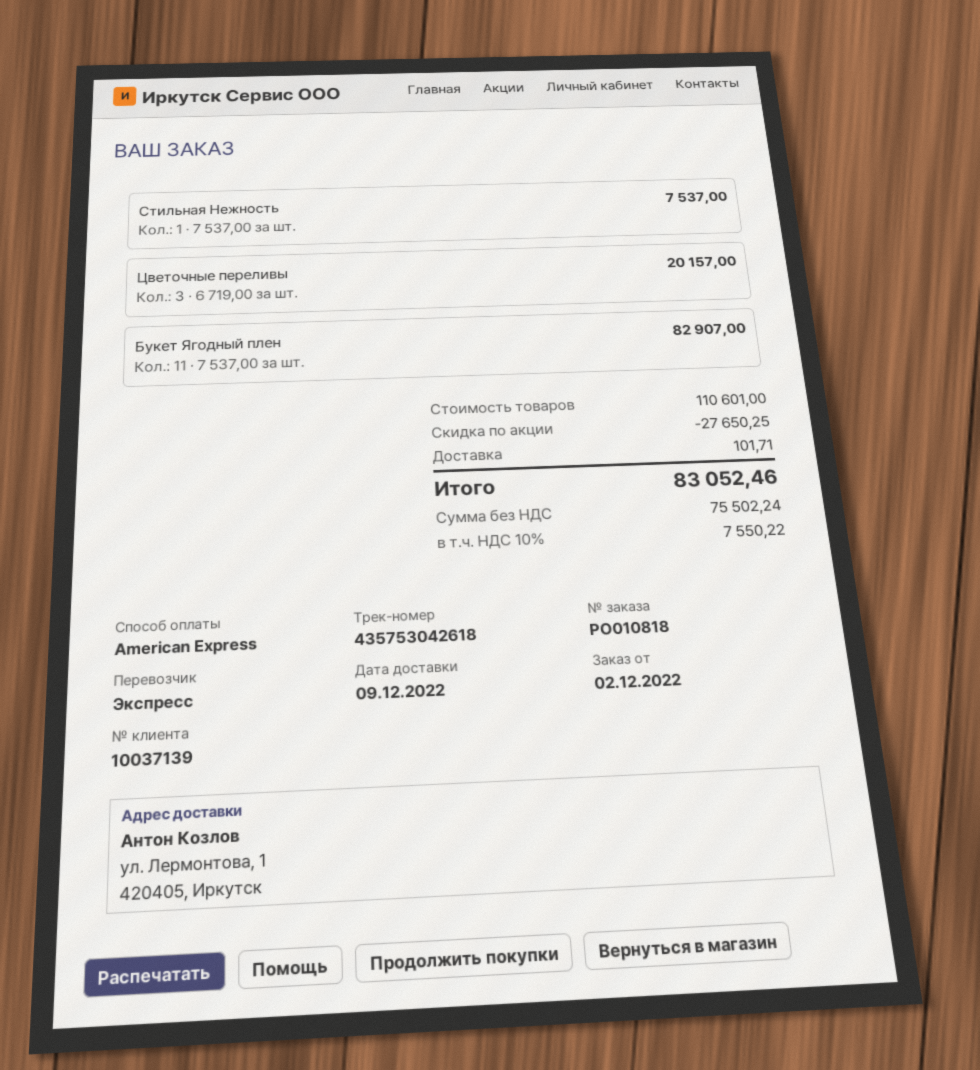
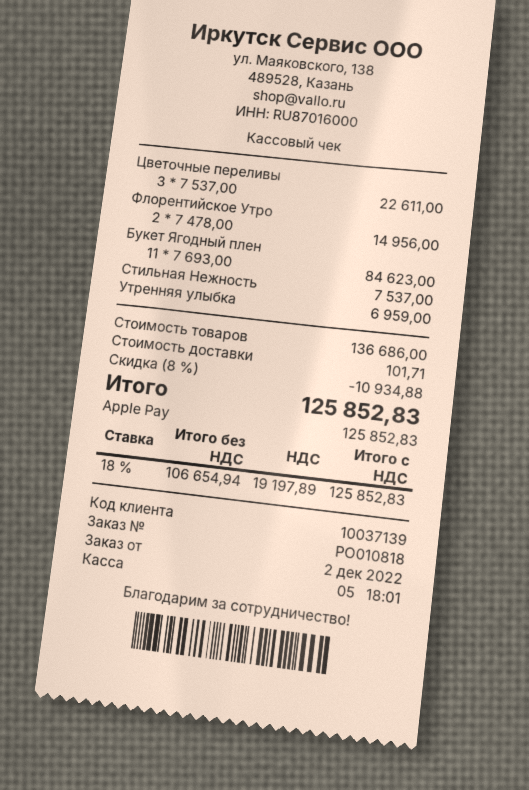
payment method: American Express -> Apple Pay
Цветочные переливы: 3 x 6719.00 = 20157.00 -> 3 x 7537.00 = 22611.00
Букет Ягодный плен: 11 x 7537.00 = 82907.00 -> 11 x 7693.00 = 84623.00
Флорентийское Утро: none -> 2 x 7478.00 = 14956.00
Утренняя улыбка: none -> 1 x 6959.00 = 6959.00
subtotal: 110601.00 -> 136686.00
discount: 27650.25 -> 10934.88
net: 75502.24 -> 106654.94
tax: 10% = 7550.22 -> 18% = 19197.89
total: 83052.46 -> 125852.83

